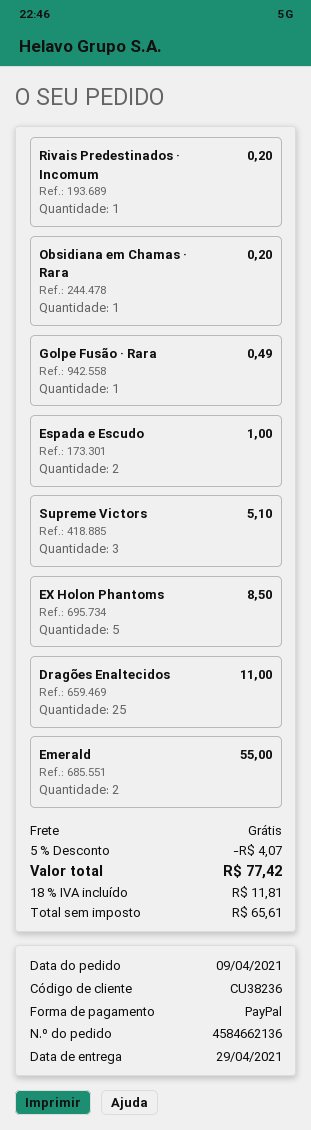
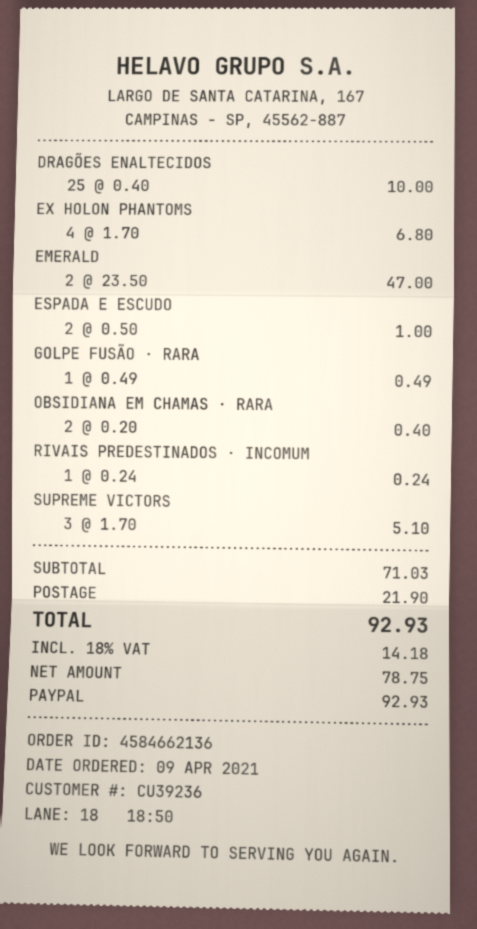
customer number: CU38236 -> CU39236
Rivais Predestinados · Incomum: 1 for 0.20 -> 1 for 0.24
Obsidiana em Chamas · Rara: 1 for 0.20 -> 2 for 0.40
EX Holon Phantoms: 5 for 8.50 -> 4 for 6.80
Dragões Enaltecidos: 25 for 11.00 -> 25 for 10.00
Emerald: 2 for 55.00 -> 2 for 47.00
discount: 5% = 4.07 -> none
shipping: 0.00 -> 21.90
net: 65.61 -> 78.75
tax: 18% = 11.81 -> 18% = 14.18
total: 77.42 -> 92.93

